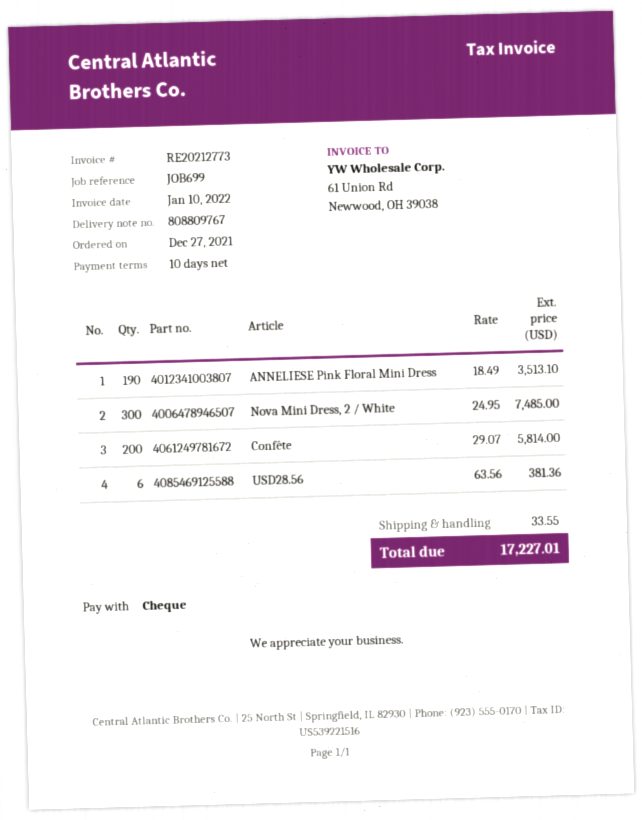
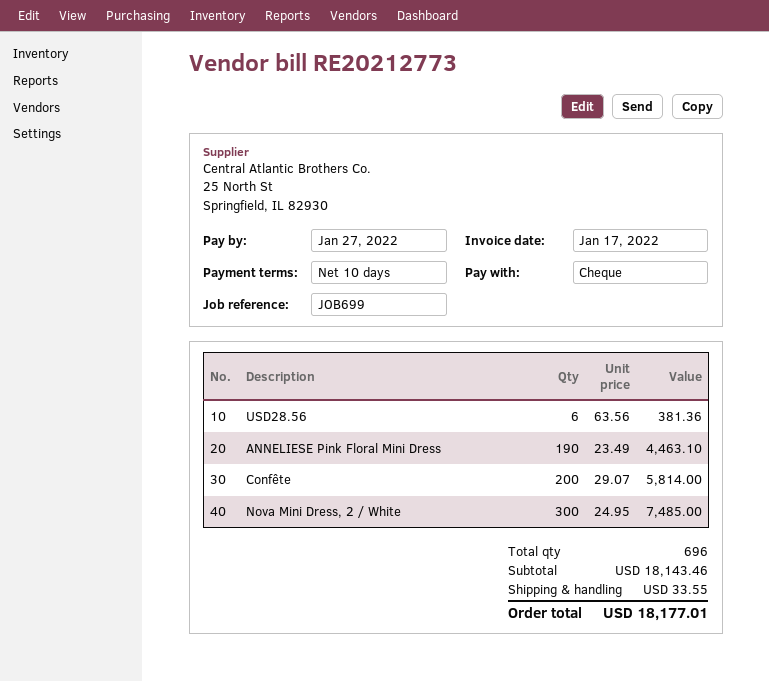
invoice date: 2022-01-10 -> 2022-01-17
ANNELIESE Pink Floral Mini Dress: 190 x 18.49 = 3513.10 -> 190 x 23.49 = 4463.10
total: 17227.01 -> 18177.01

